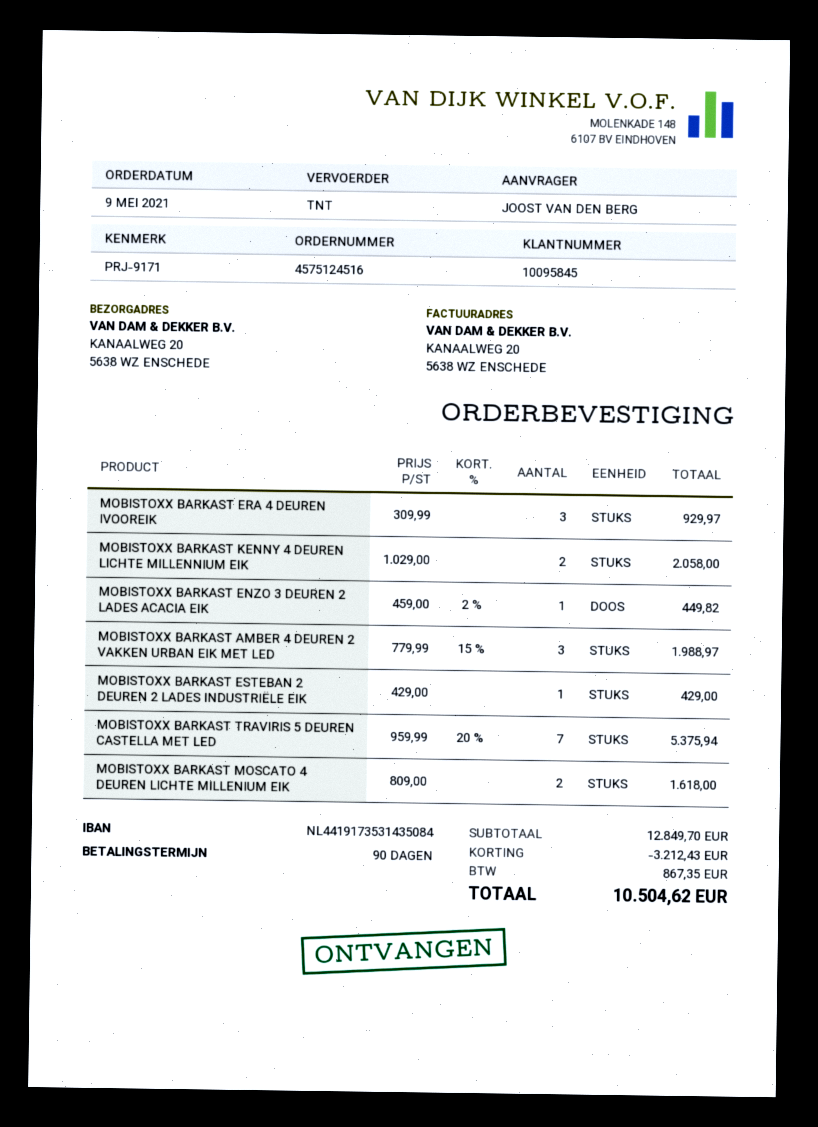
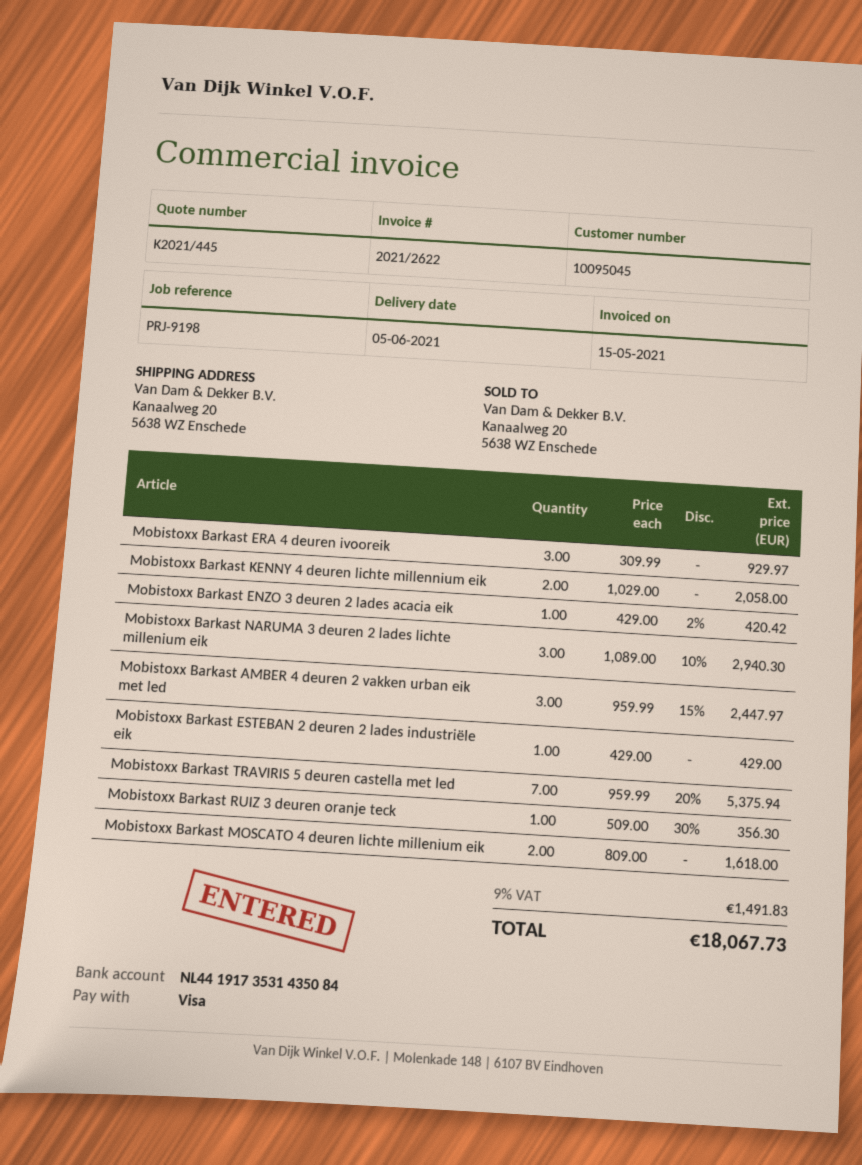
customer number: 10095845 -> 10095045
reference: PRJ-9171 -> PRJ-9198
MOBISTOXX BARKAST ENZO 3 DEUREN 2 LADES ACACIA EIK: 1 x 459.00 - 2% = 449.82 -> 1 x 429.00 - 2% = 420.42
MOBISTOXX BARKAST AMBER 4 DEUREN 2 VAKKEN URBAN EIK MET LED: 3 x 779.99 - 15% = 1988.97 -> 3 x 959.99 - 15% = 2447.97
Mobistoxx Barkast NARUMA 3 deuren 2 lades lichte millenium eik: none -> 3 x 1089.00 - 10% = 2940.30
Mobistoxx Barkast RUIZ 3 deuren oranje teck: none -> 1 x 509.00 - 30% = 356.30
discount: 3212.43 -> none
tax: 867.35 -> 1491.83
total: 10504.62 -> 18067.73

